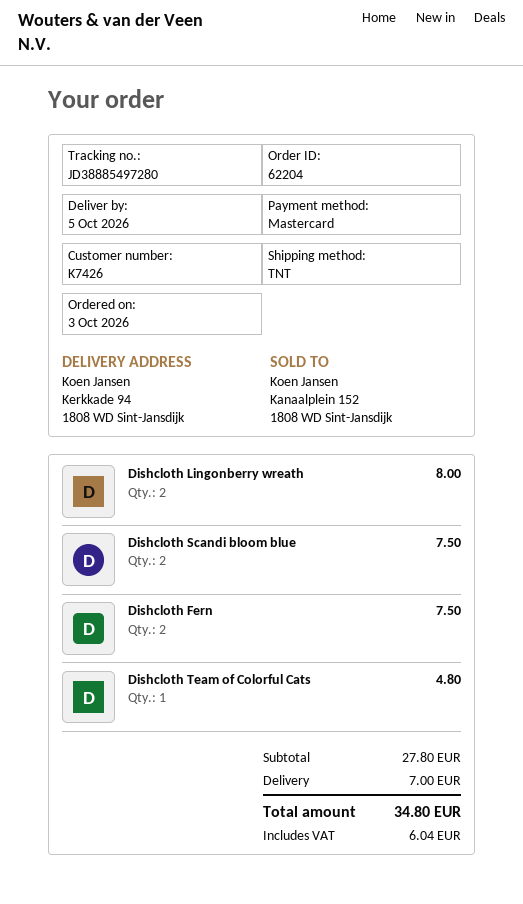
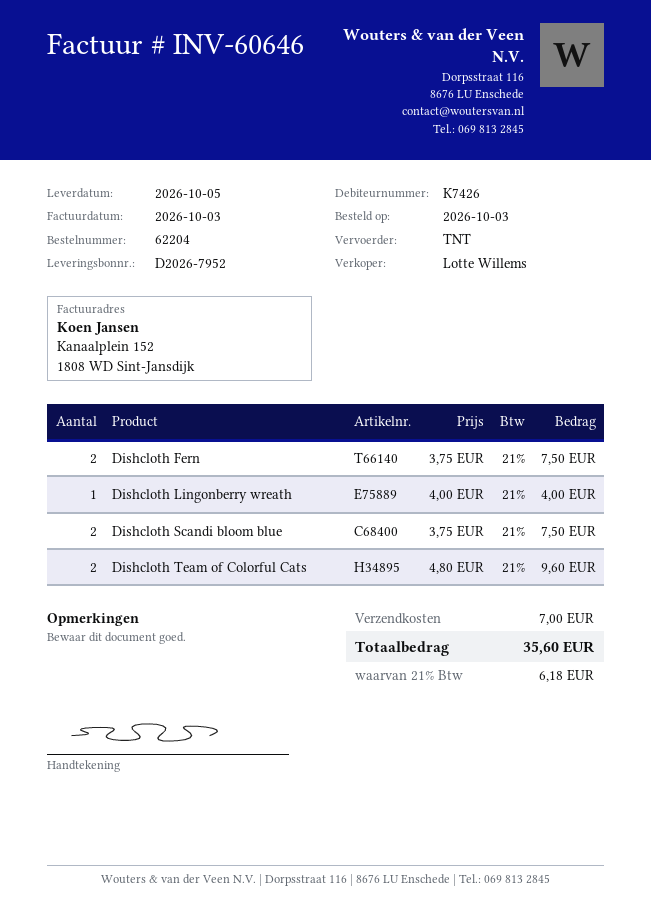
Dishcloth Lingonberry wreath: 2 for 8.00 -> 1 for 4.00
Dishcloth Team of Colorful Cats: 1 for 4.80 -> 2 for 9.60
tax: 6.04 -> 6.18
total: 34.80 -> 35.60

